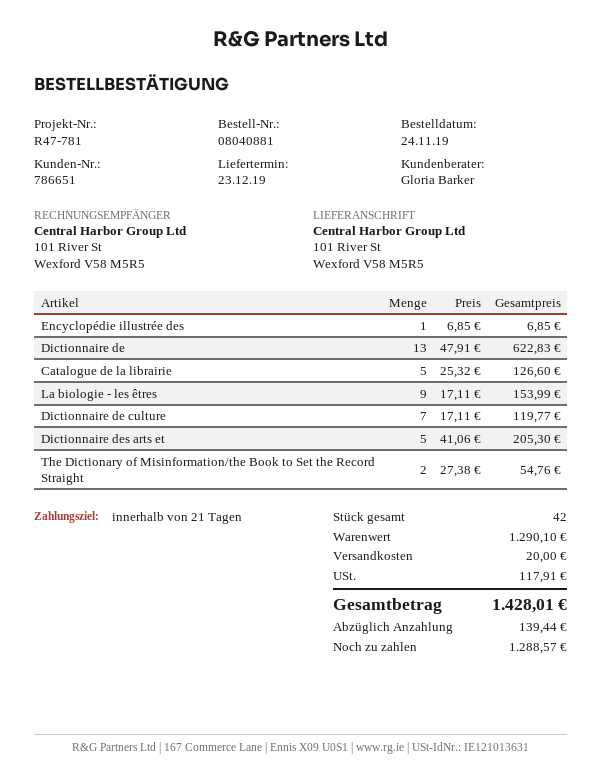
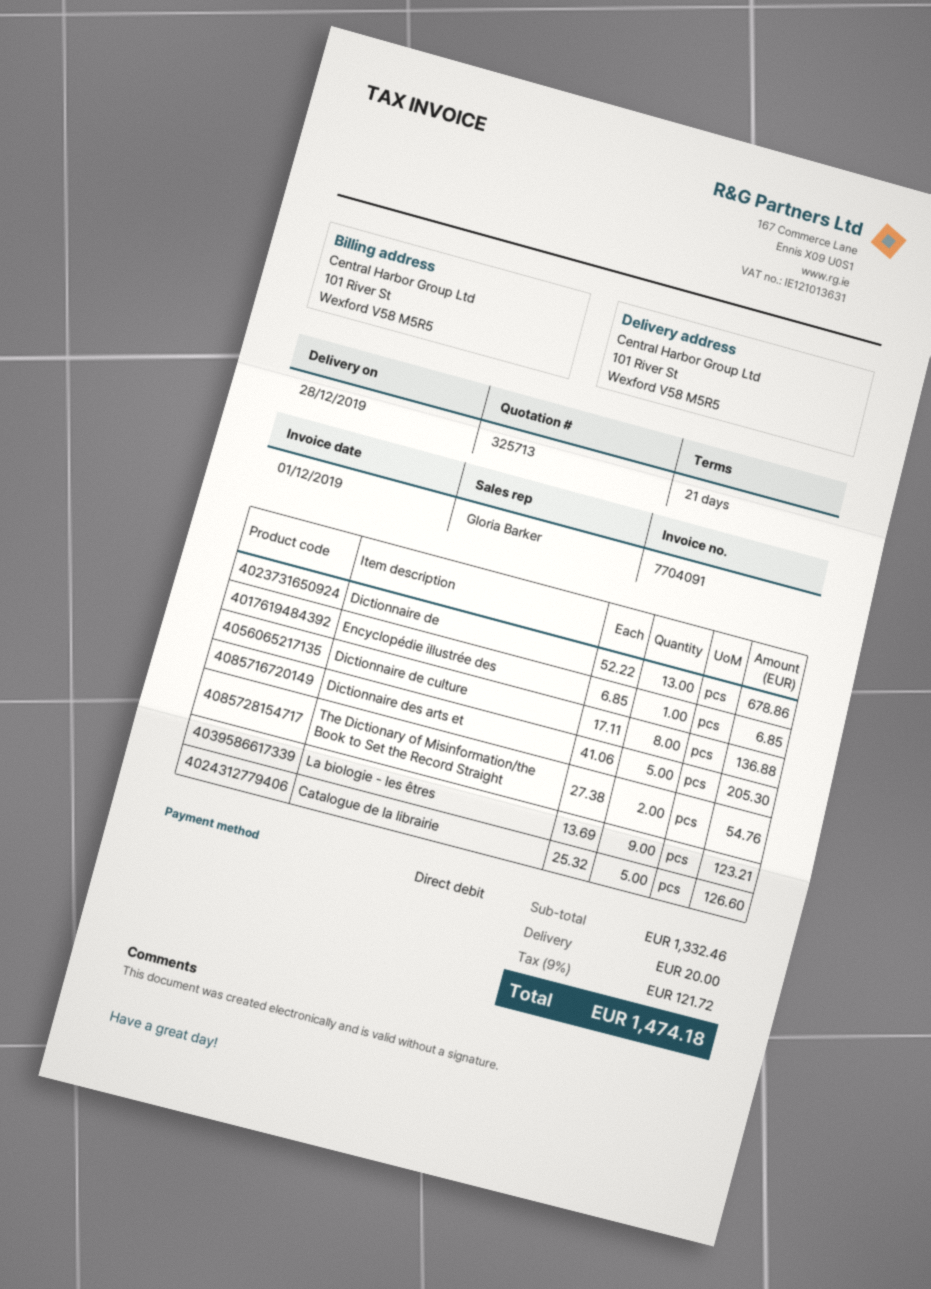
delivery date: 2019-12-23 -> 2019-12-28
Dictionnaire de: 13 x 47.91 = 622.83 -> 13 x 52.22 = 678.86
La biologie - les êtres: 9 x 17.11 = 153.99 -> 9 x 13.69 = 123.21
Dictionnaire de culture: 7 x 17.11 = 119.77 -> 8 x 17.11 = 136.88
subtotal: 1290.10 -> 1332.46
tax: 117.91 -> 121.72
total: 1428.01 -> 1474.18

